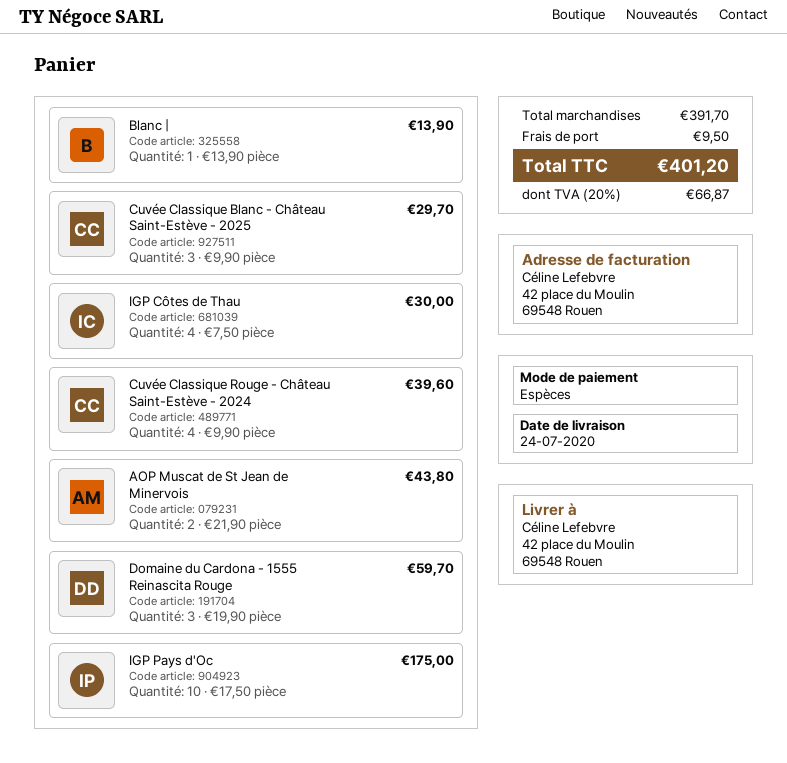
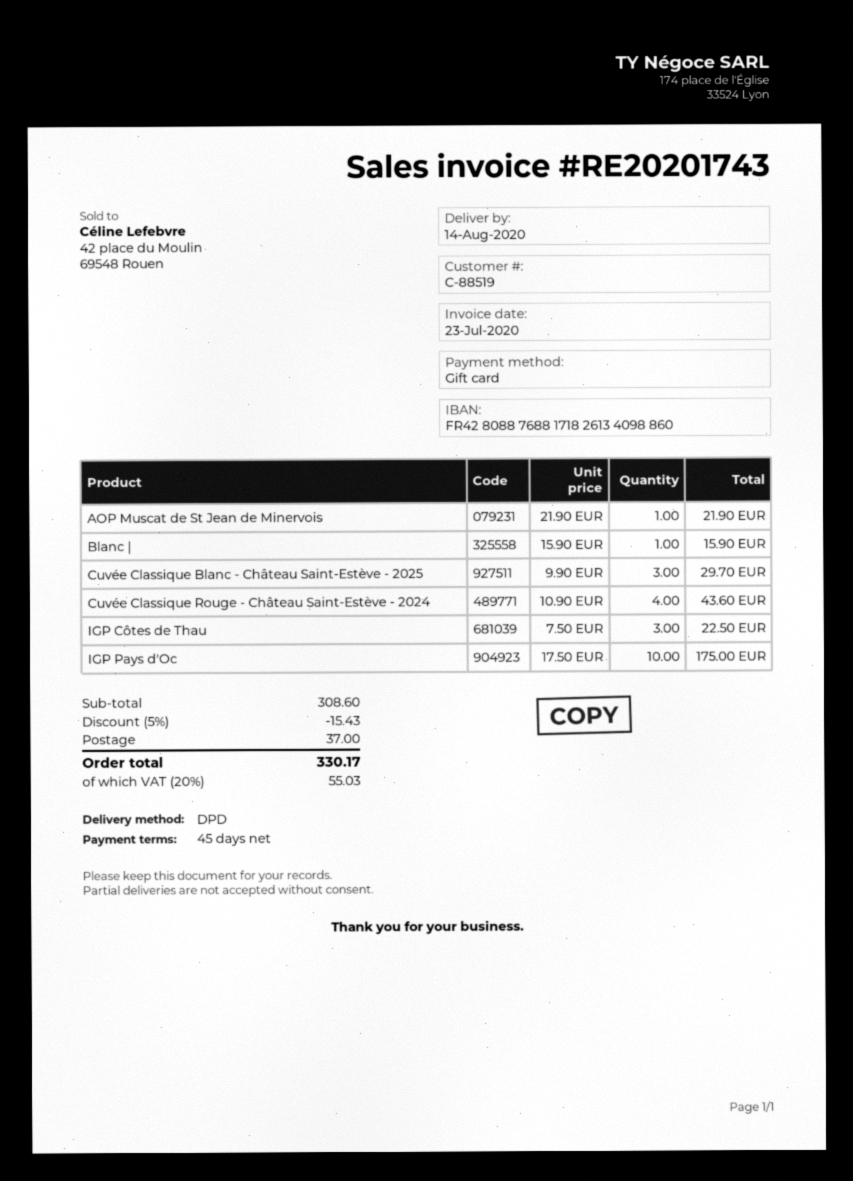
delivery date: 2020-07-24 -> 2020-08-14
payment method: cash -> gift card
Blanc |: 1 x 13.90 = 13.90 -> 1 x 15.90 = 15.90
IGP Côtes de Thau: 4 x 7.50 = 30.00 -> 3 x 7.50 = 22.50
Cuvée Classique Rouge - Château Saint-Estève - 2024: 4 x 9.90 = 39.60 -> 4 x 10.90 = 43.60
AOP Muscat de St Jean de Minervois: 2 x 21.90 = 43.80 -> 1 x 21.90 = 21.90
Domaine du Cardona - 1555 Reinascita Rouge: 3 x 19.90 = 59.70 -> none
subtotal: 391.70 -> 308.60
discount: none -> 5% = 15.43
shipping: 9.50 -> 37.00
tax: 20% = 66.87 -> 20% = 55.03
total: 401.20 -> 330.17

